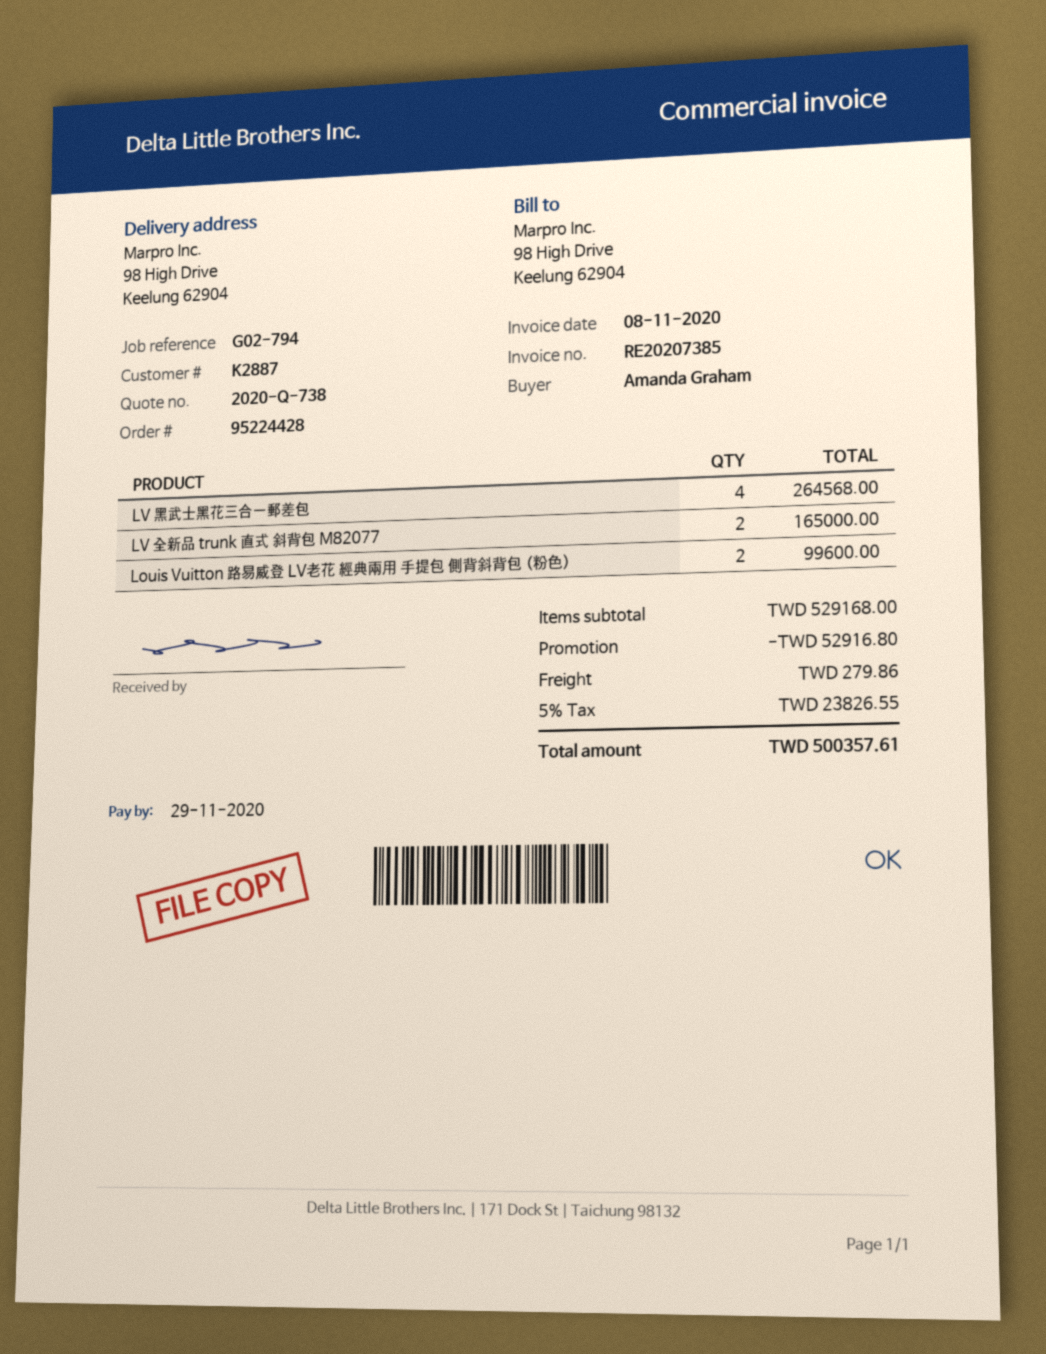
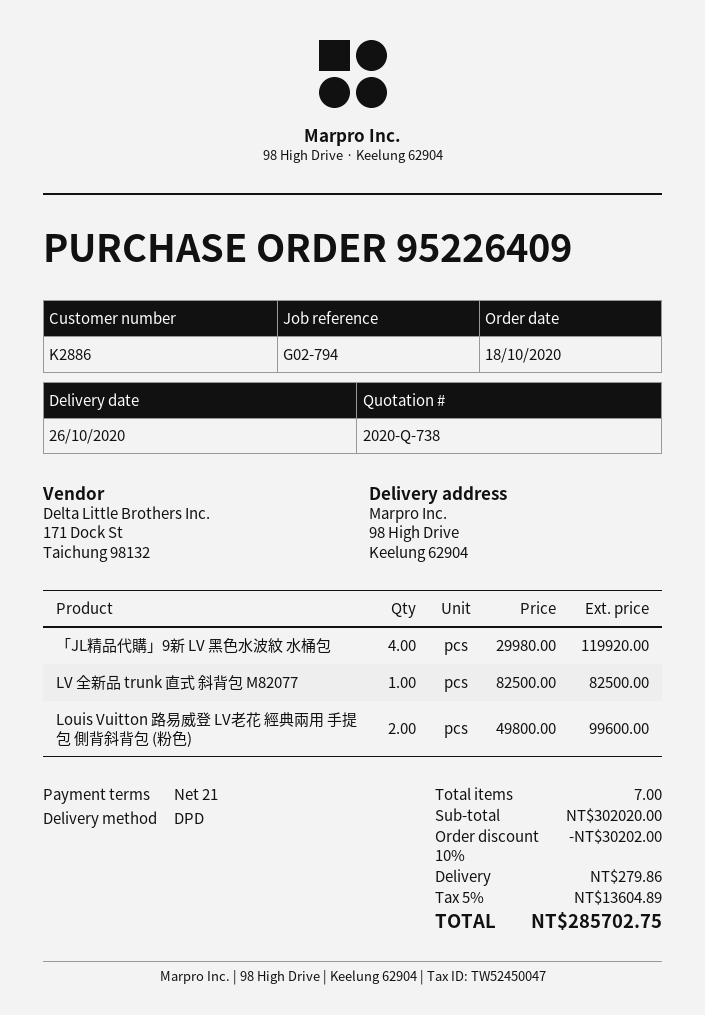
order number: 95224428 -> 95226409
customer number: K2887 -> K2886
LV 黑武士黑花三合一郵差包: 4 for 264568.00 -> none
LV 全新品 trunk 直式 斜背包 M82077: 2 for 165000.00 -> 1 for 82500.00
「JL精品代購」9新 LV 黑色水波紋 水桶包: none -> 4 for 119920.00
subtotal: 529168.00 -> 302020.00
discount: 52916.80 -> 30202.00
tax: 5% = 23826.55 -> 5% = 13604.89
total: 500357.61 -> 285702.75

